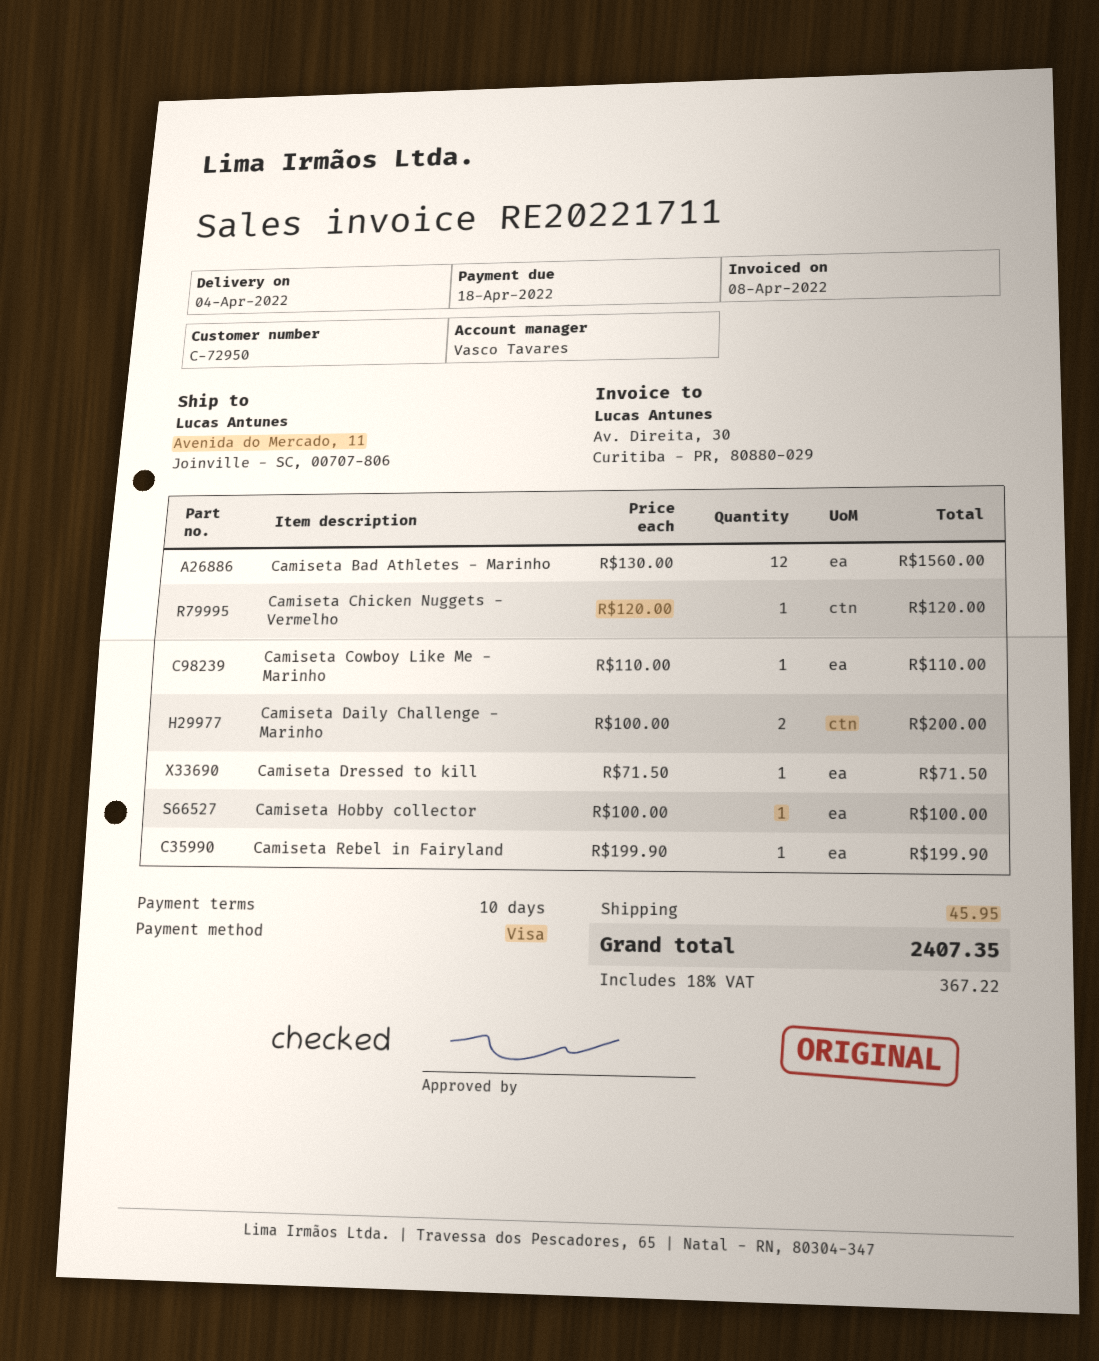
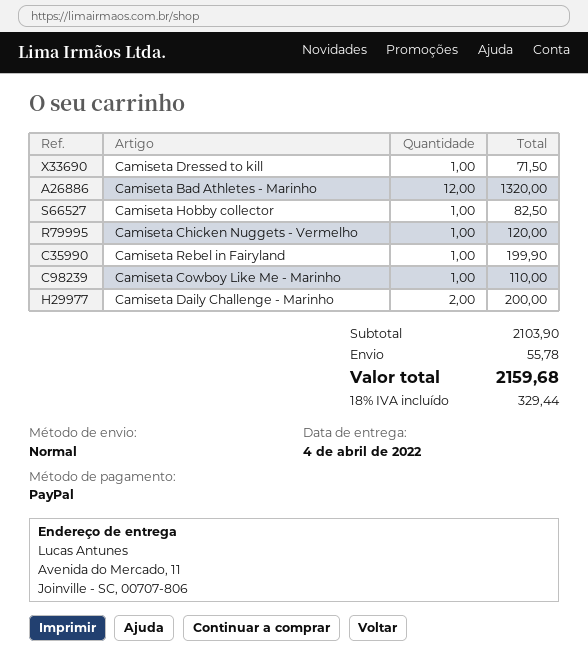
payment method: Visa -> PayPal
Camiseta Bad Athletes - Marinho: 12 for 1560.00 -> 12 for 1320.00
Camiseta Hobby collector: 1 for 100.00 -> 1 for 82.50
shipping: 45.95 -> 55.78
tax: 18% = 367.22 -> 18% = 329.44
total: 2407.35 -> 2159.68

